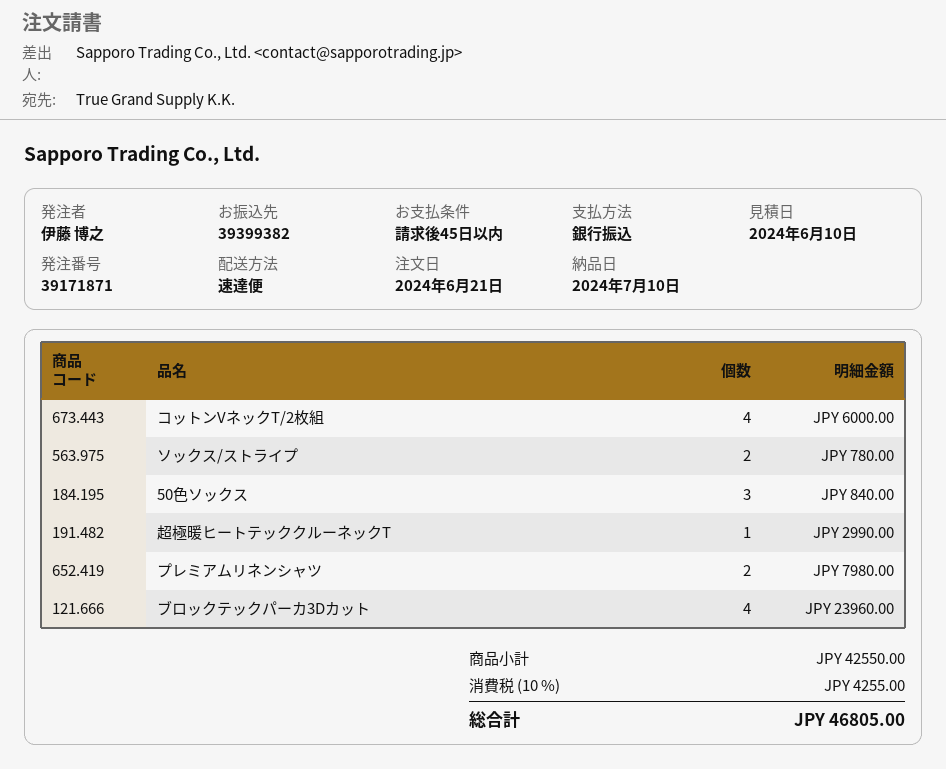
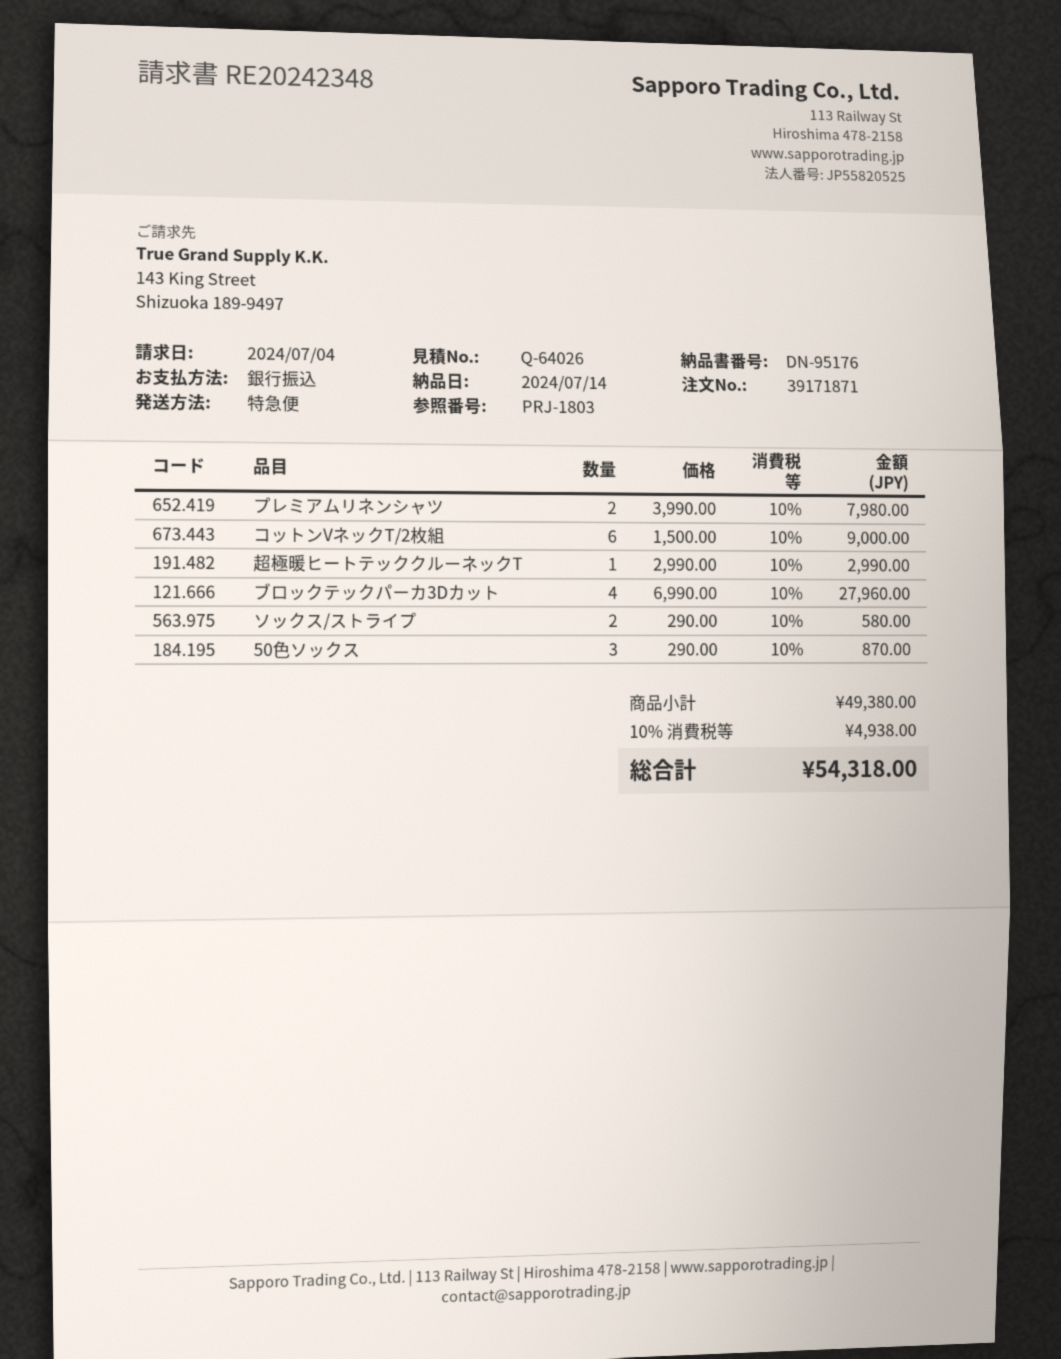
delivery date: 2024-07-10 -> 2024-07-14
コットンVネックT/2枚組: 4 for 6000.00 -> 6 for 9000.00
ソックス/ストライプ: 2 for 780.00 -> 2 for 580.00
50色ソックス: 3 for 840.00 -> 3 for 870.00
ブロックテックパーカ3Dカット: 4 for 23960.00 -> 4 for 27960.00
subtotal: 42550.00 -> 49380.00
tax: 10% = 4255.00 -> 10% = 4938.00
total: 46805.00 -> 54318.00

